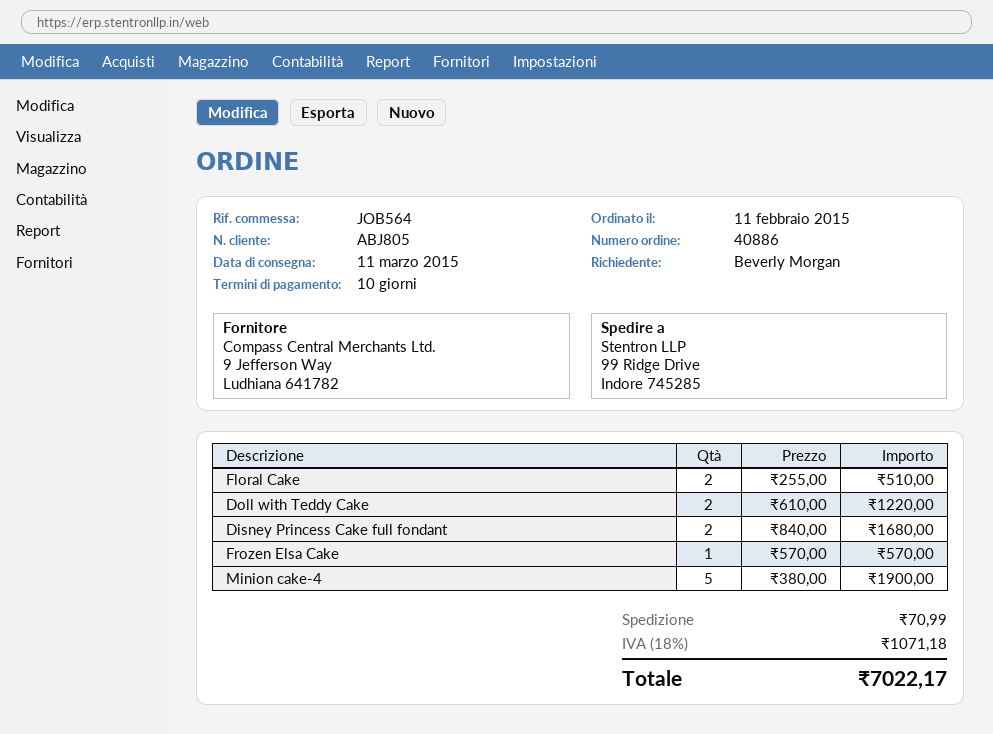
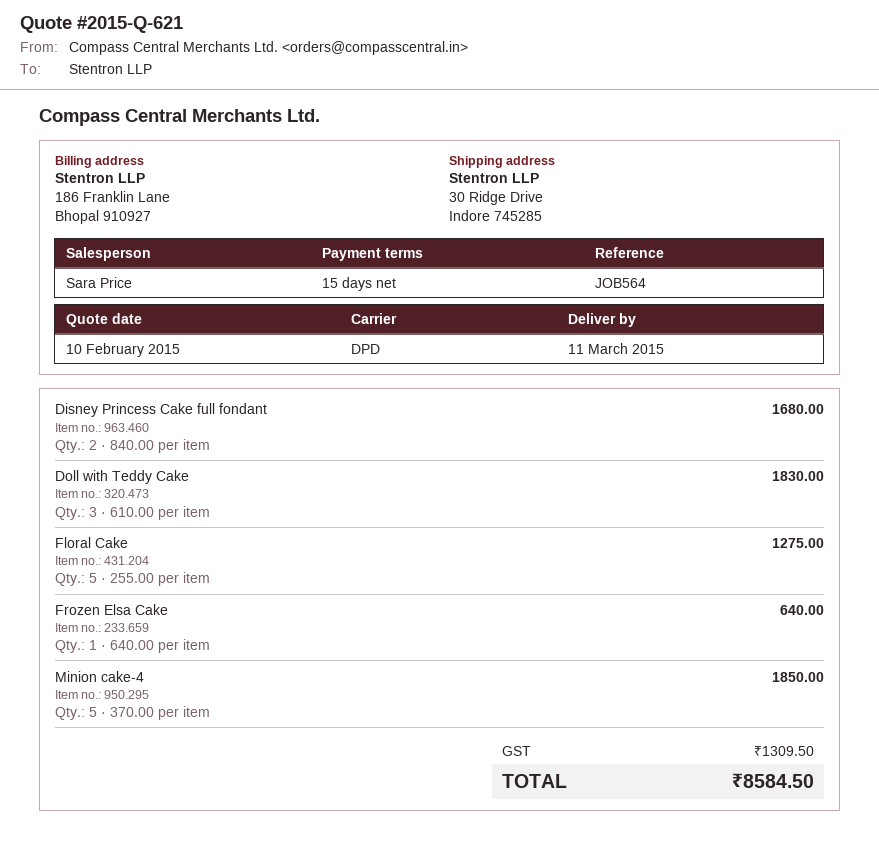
payment terms: 10 days -> 15 days
ship to: 99 Ridge Drive, Indore 745285 -> 30 Ridge Drive, Indore 745285
Floral Cake: 2 x 255.00 = 510.00 -> 5 x 255.00 = 1275.00
Doll with Teddy Cake: 2 x 610.00 = 1220.00 -> 3 x 610.00 = 1830.00
Frozen Elsa Cake: 1 x 570.00 = 570.00 -> 1 x 640.00 = 640.00
Minion cake-4: 5 x 380.00 = 1900.00 -> 5 x 370.00 = 1850.00
shipping: 70.99 -> none
tax: 1071.18 -> 1309.50
total: 7022.17 -> 8584.50

